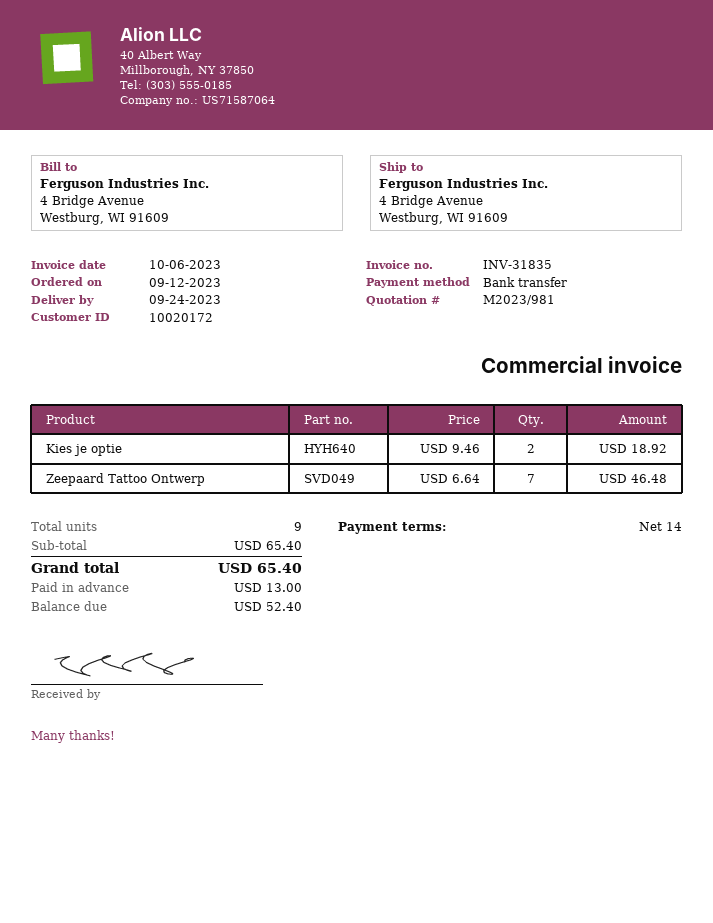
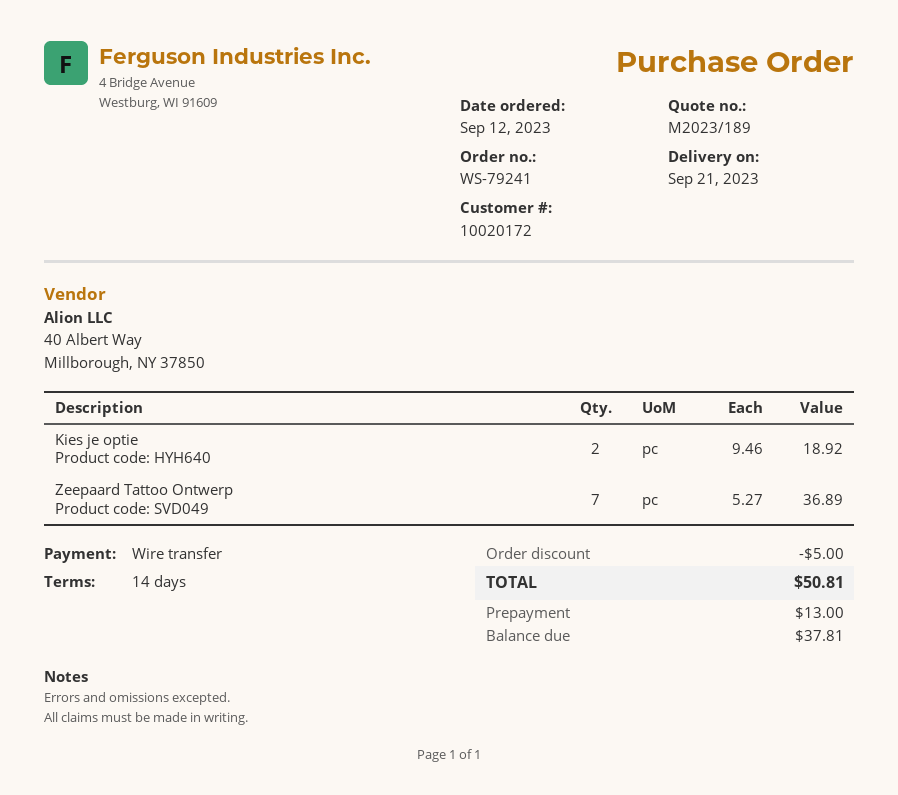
quote number: M2023/981 -> M2023/189
delivery date: 2023-09-24 -> 2023-09-21
Zeepaard Tattoo Ontwerp: 7 x 6.64 = 46.48 -> 7 x 5.27 = 36.89
discount: none -> 5.00
total: 65.40 -> 50.81
balance: 52.40 -> 37.81

